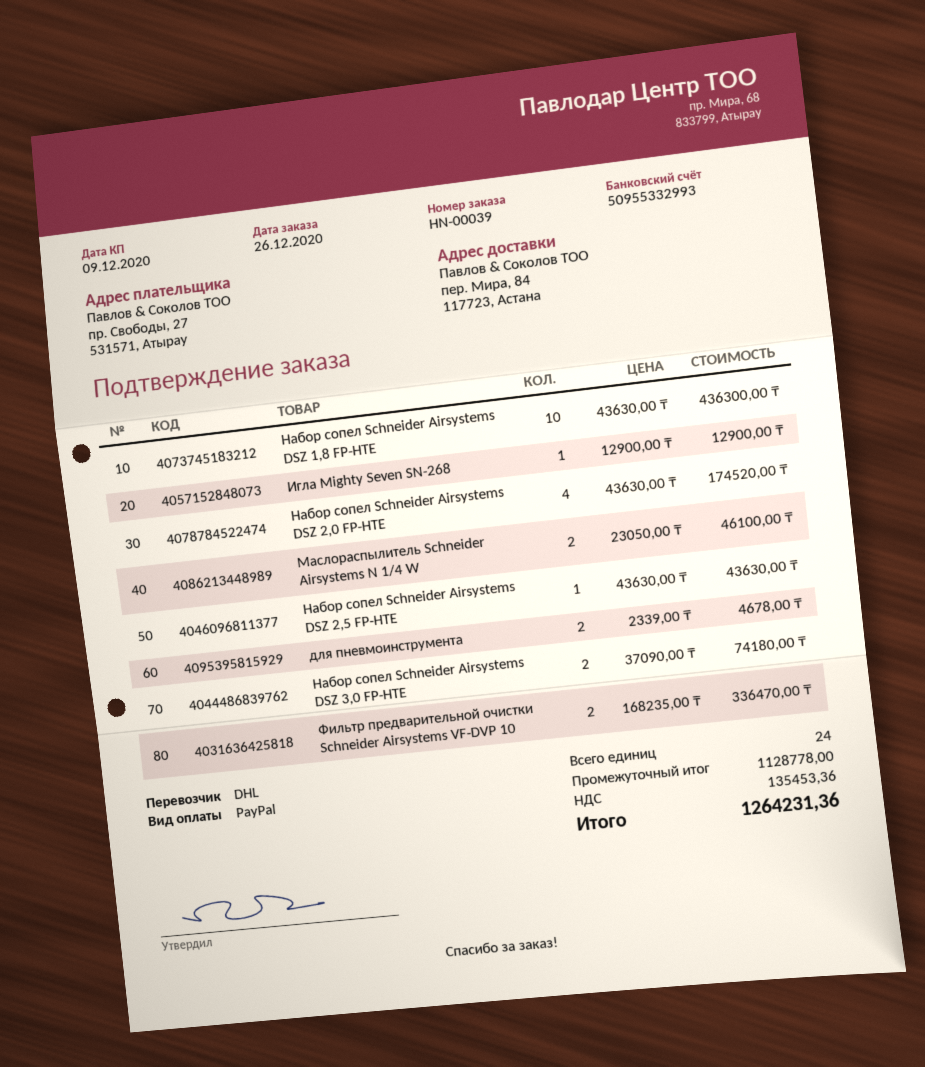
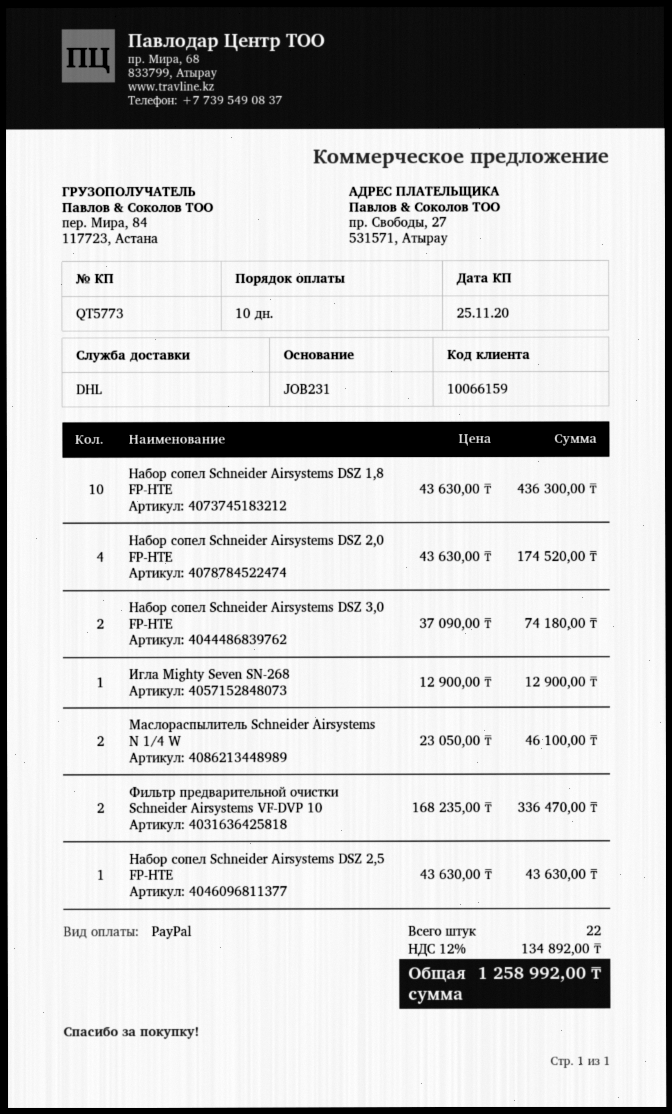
quote date: 2020-12-09 -> 2020-11-25
для пневмоинструмента: 2 x 2339.00 = 4678.00 -> none
total quantity: 24 -> 22
tax: 135453.36 -> 134892.00
total: 1264231.36 -> 1258992.00

